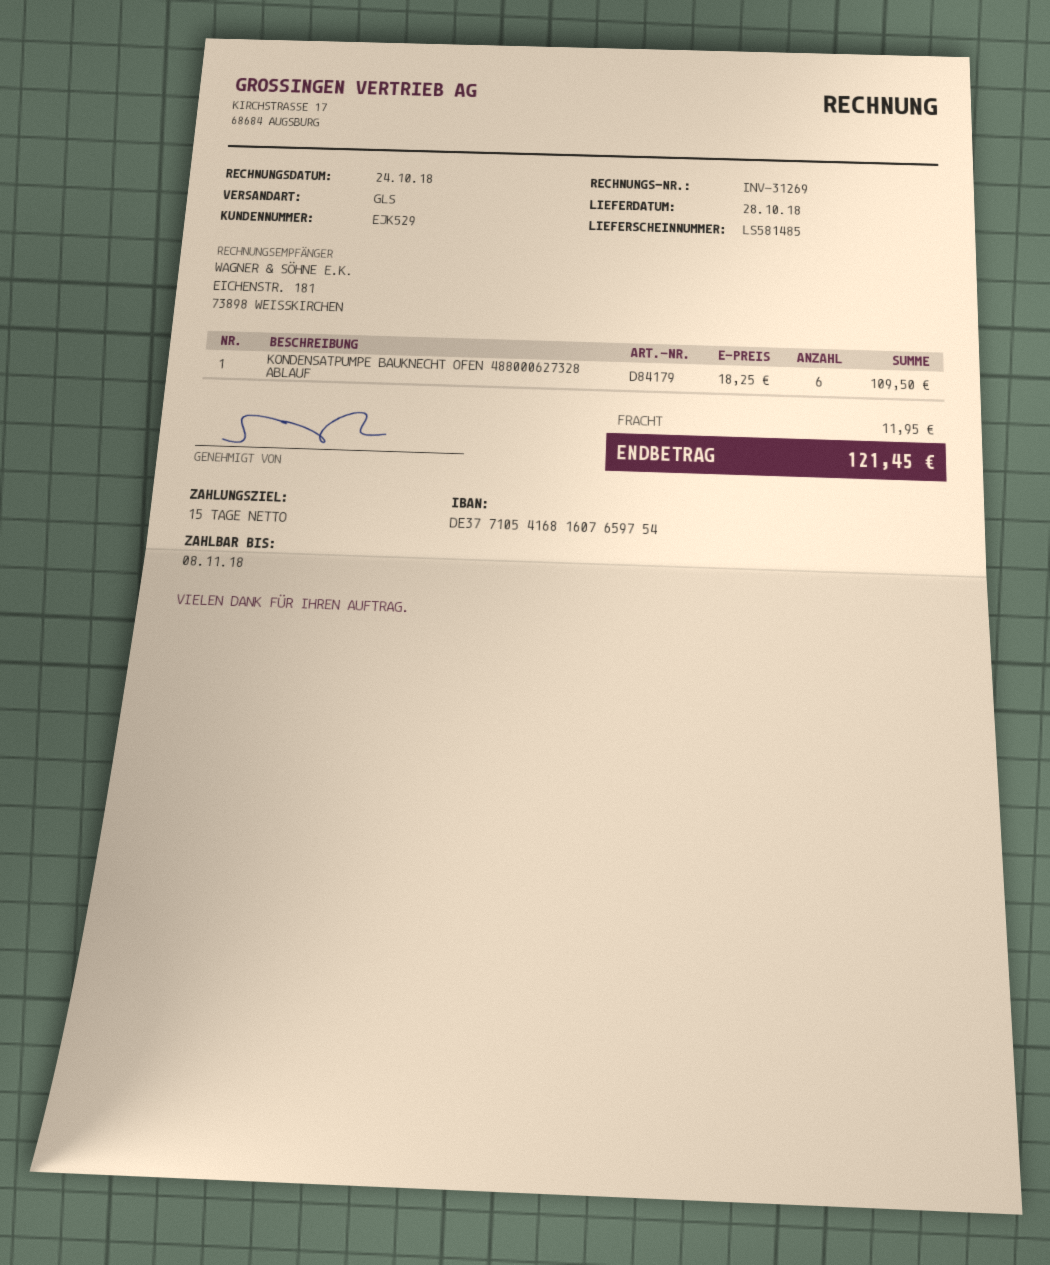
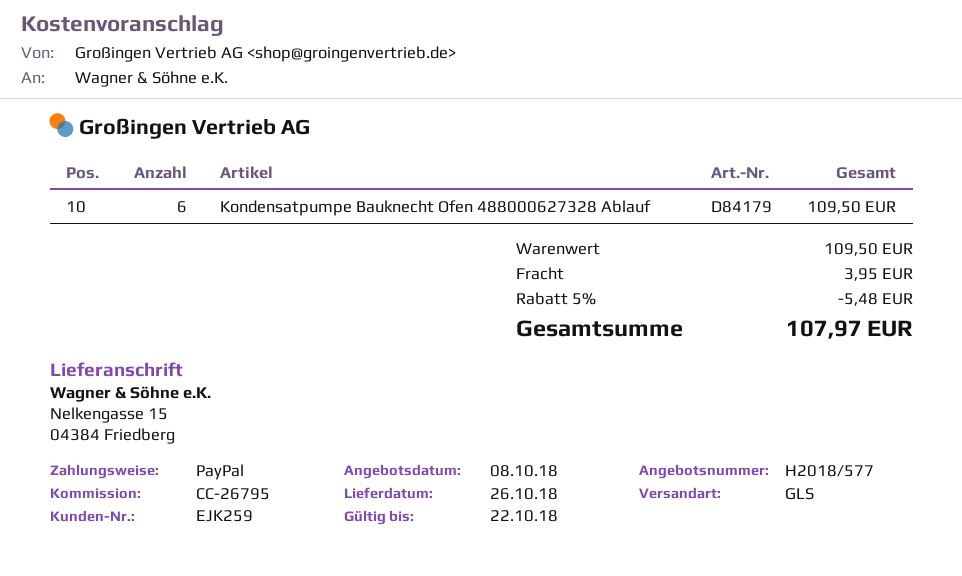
delivery date: 2018-10-28 -> 2018-10-26
customer number: EJK529 -> EJK259
discount: none -> 5% = 5.48
shipping: 11.95 -> 3.95
total: 121.45 -> 107.97

